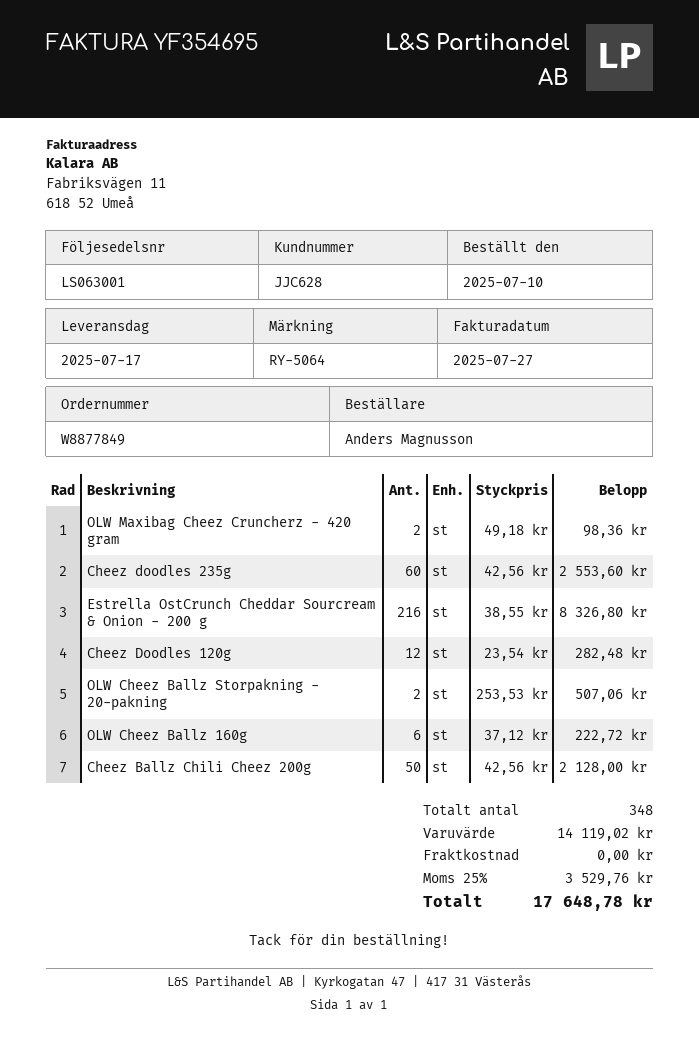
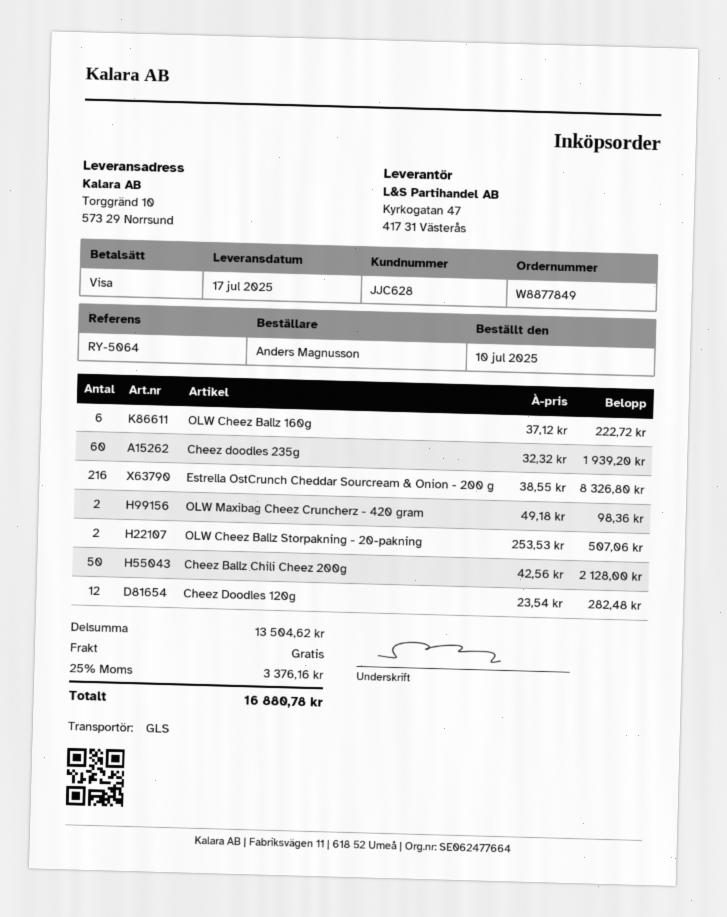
Cheez doodles 235g: 60 x 42.56 = 2553.60 -> 60 x 32.32 = 1939.20
subtotal: 14119.02 -> 13504.62
tax: 25% = 3529.76 -> 25% = 3376.16
total: 17648.78 -> 16880.78

